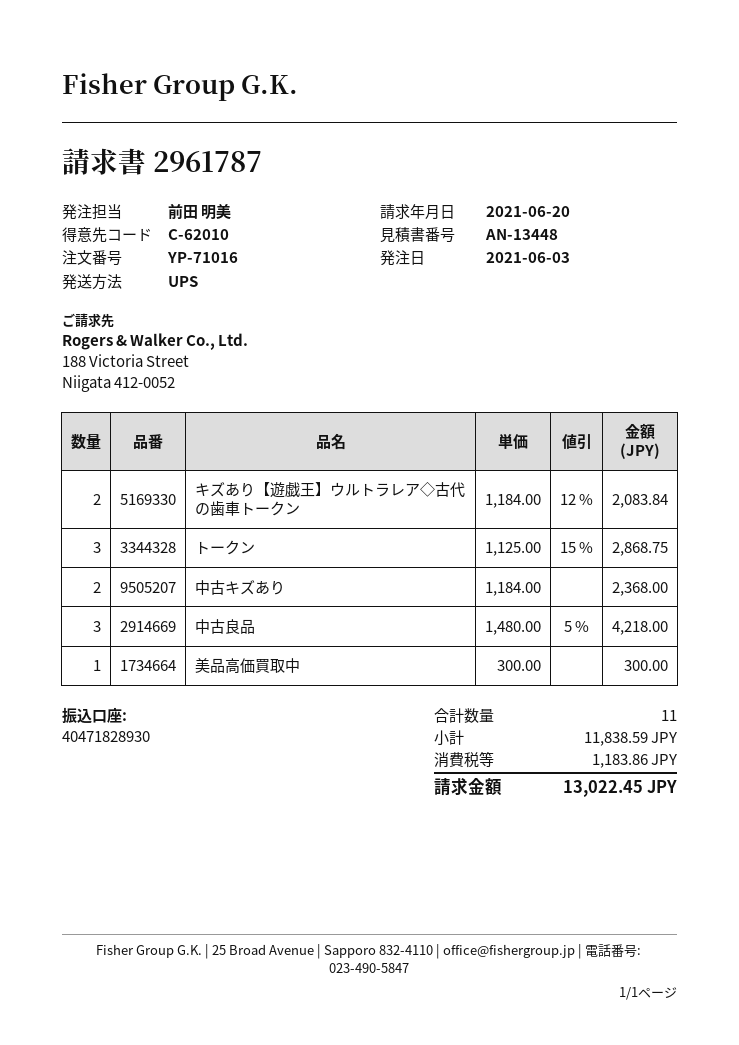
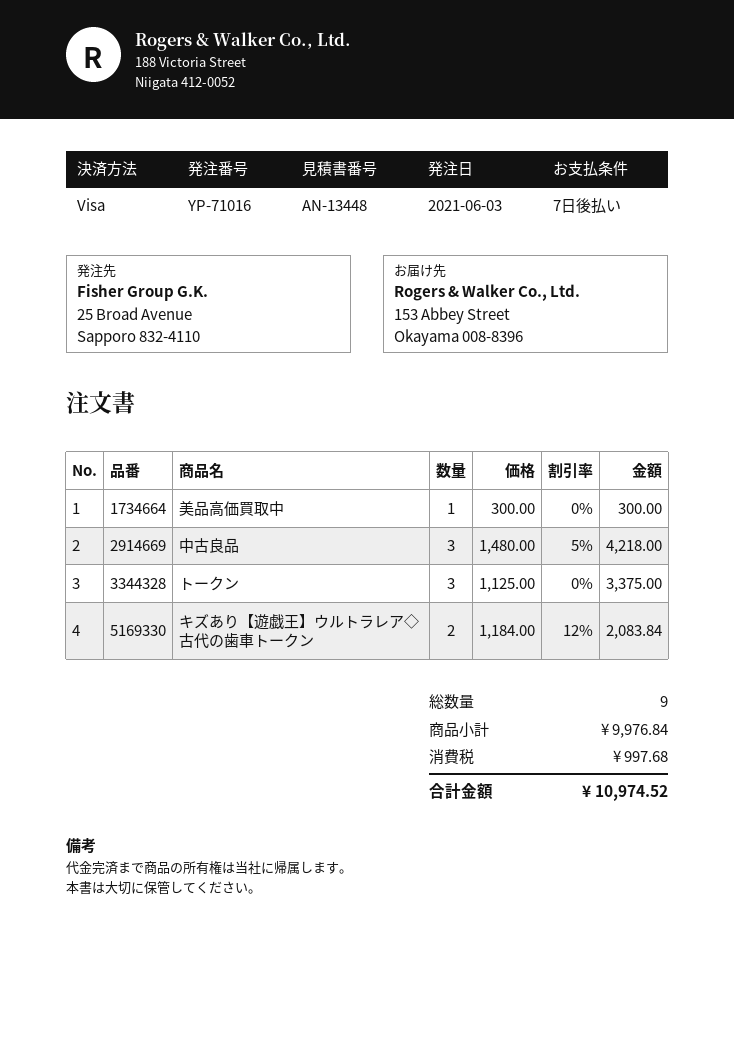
トークン: 3 x 1125.00 - 15% = 2868.75 -> 3 x 1125.00 = 3375.00
中古キズあり: 2 x 1184.00 = 2368.00 -> none
total quantity: 11 -> 9
subtotal: 11838.59 -> 9976.84
tax: 1183.86 -> 997.68
total: 13022.45 -> 10974.52

